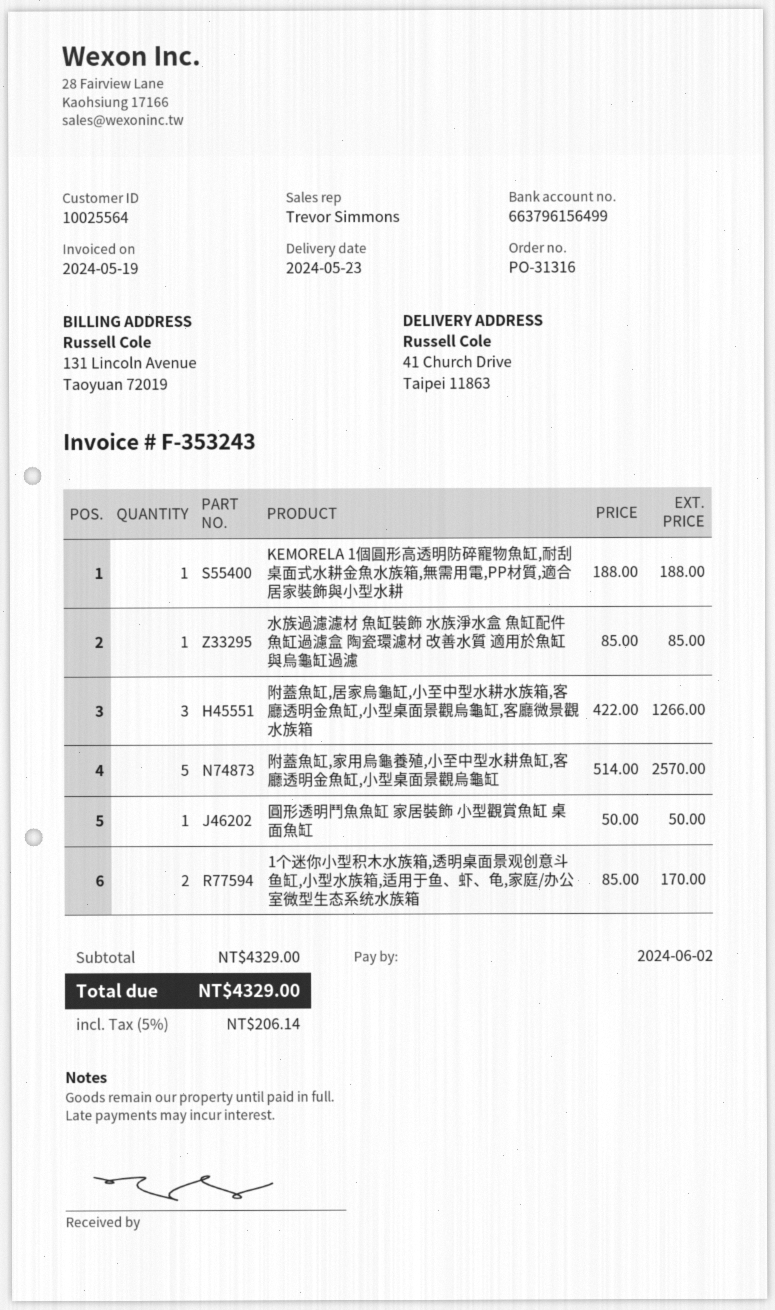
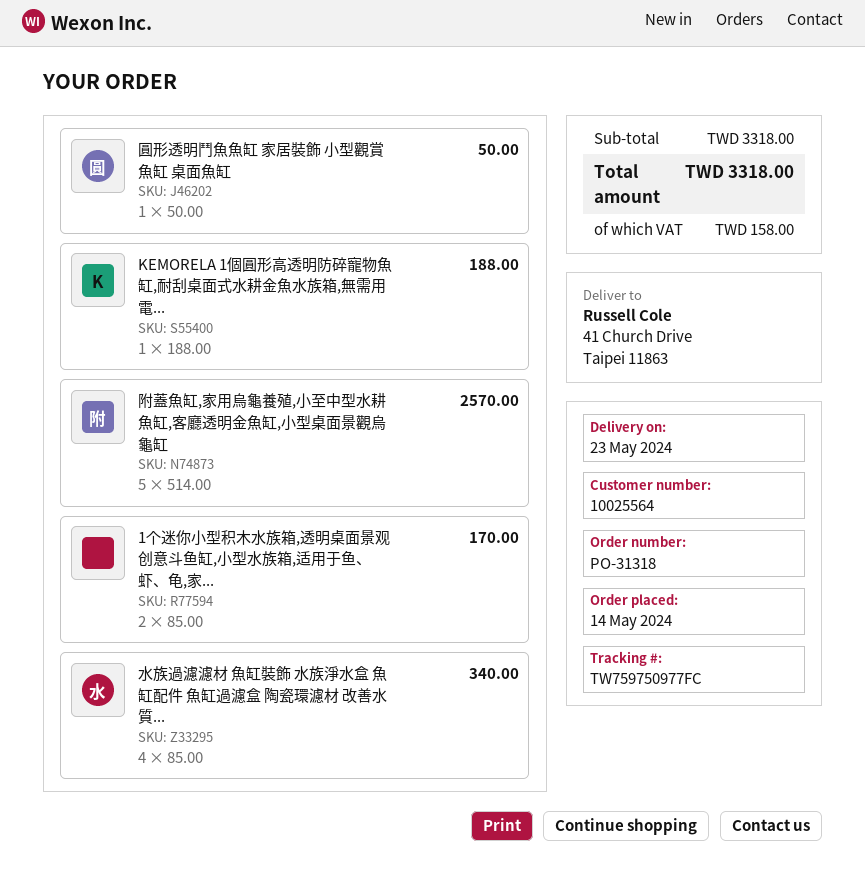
order number: PO-31316 -> PO-31318
水族過濾濾材 魚缸裝飾 水族淨水盒 魚缸配件 魚缸過濾盒 陶瓷環濾材 改善水質 適用於魚缸與烏龜缸過濾: 1 x 85.00 = 85.00 -> 4 x 85.00 = 340.00
附蓋魚缸,居家烏龜缸,小至中型水耕水族箱,客廳透明金魚缸,小型桌面景觀烏龜缸,客廳微景觀水族箱: 3 x 422.00 = 1266.00 -> none
subtotal: 4329.00 -> 3318.00
tax: 206.14 -> 158.00
total: 4329.00 -> 3318.00

